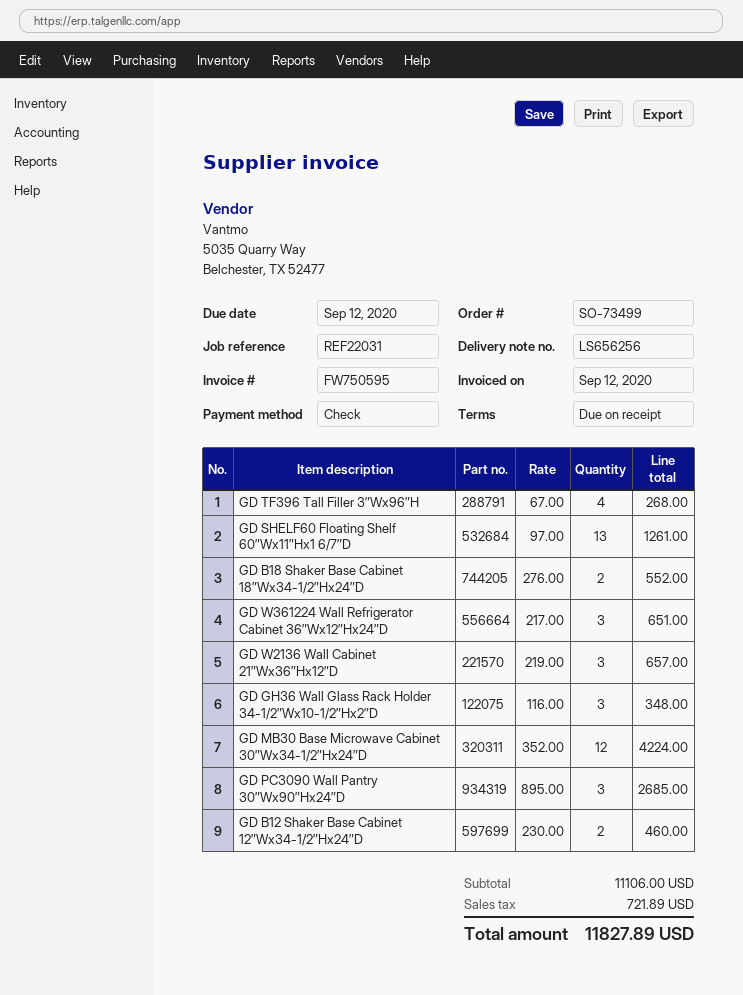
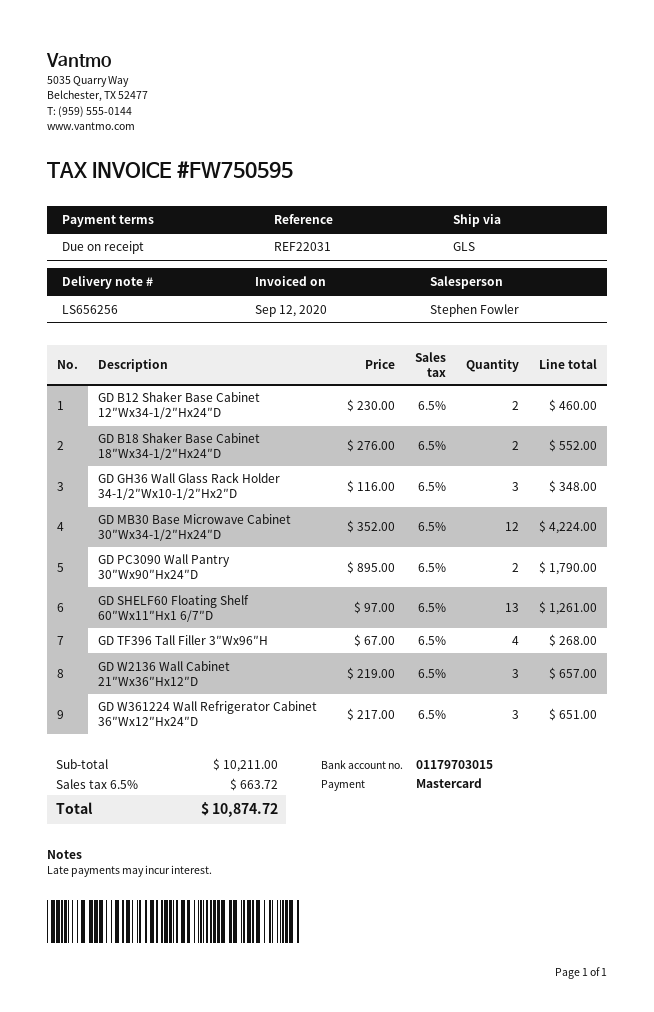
payment method: cheque -> Mastercard
GD PC3090 Wall Pantry 30″Wx90″Hx24″D: 3 x 895.00 = 2685.00 -> 2 x 895.00 = 1790.00
subtotal: 11106.00 -> 10211.00
tax: 721.89 -> 663.72
total: 11827.89 -> 10874.72

